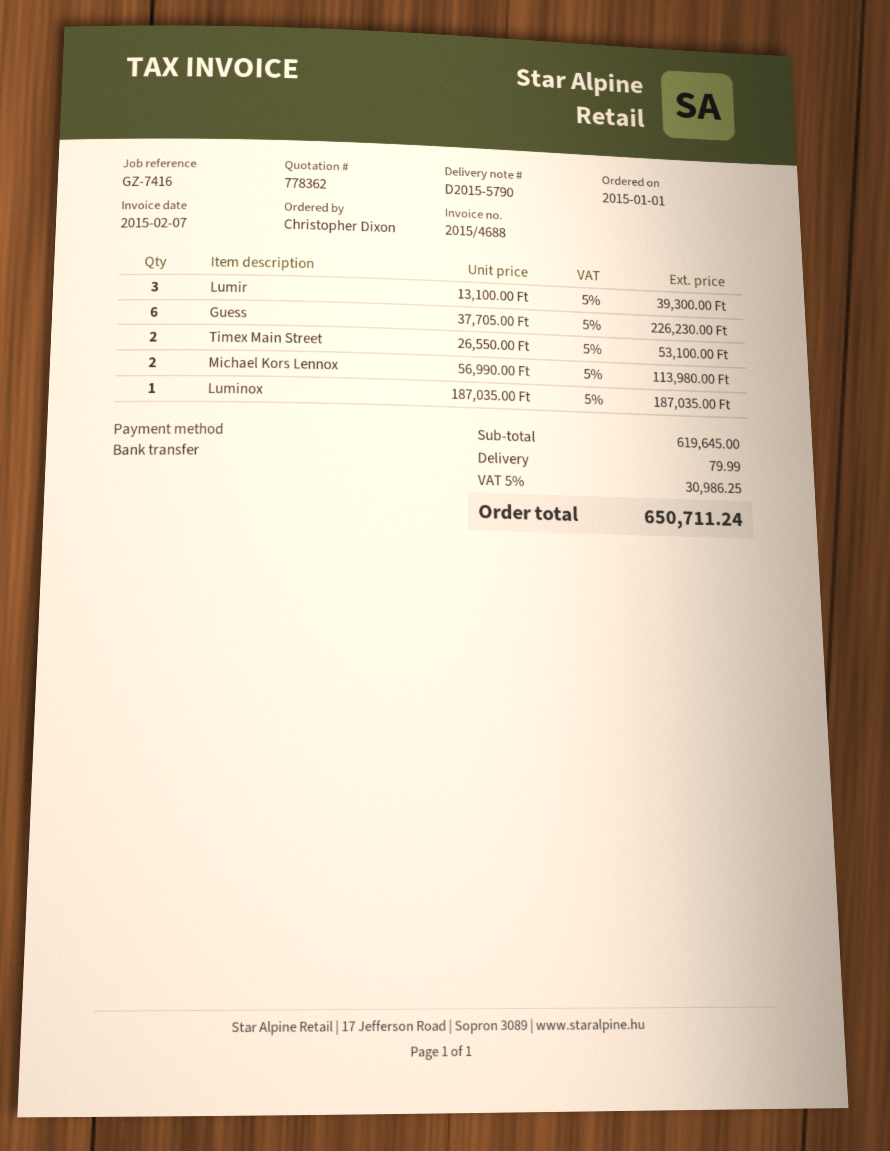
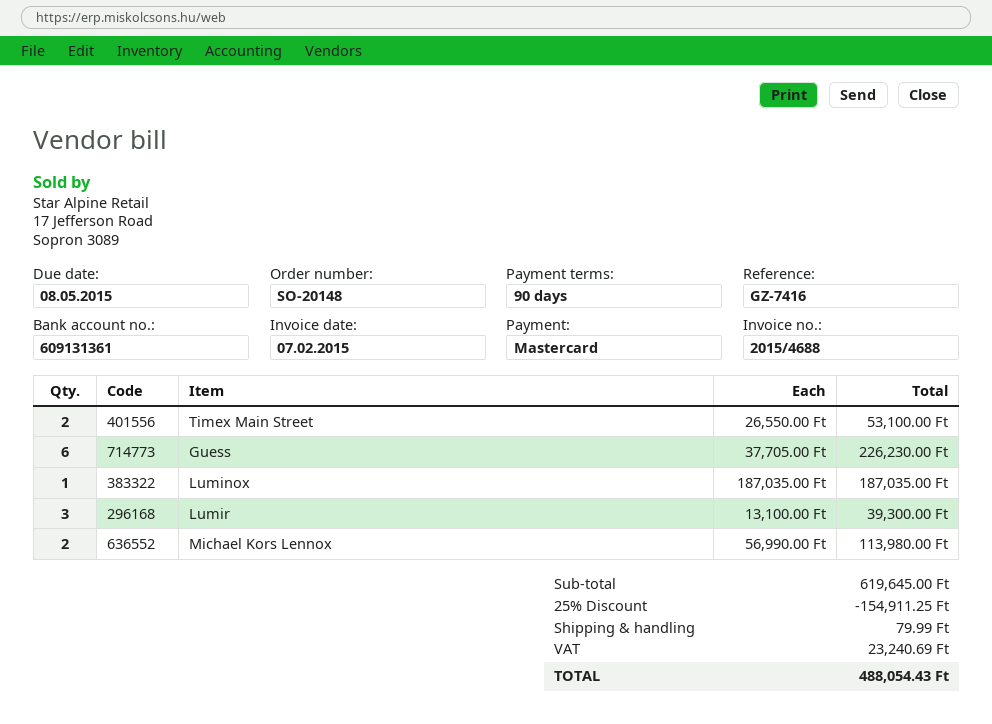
payment method: bank transfer -> Mastercard
discount: none -> 25% = 154911.25
tax: 30986.25 -> 23240.69
total: 650711.24 -> 488054.43

